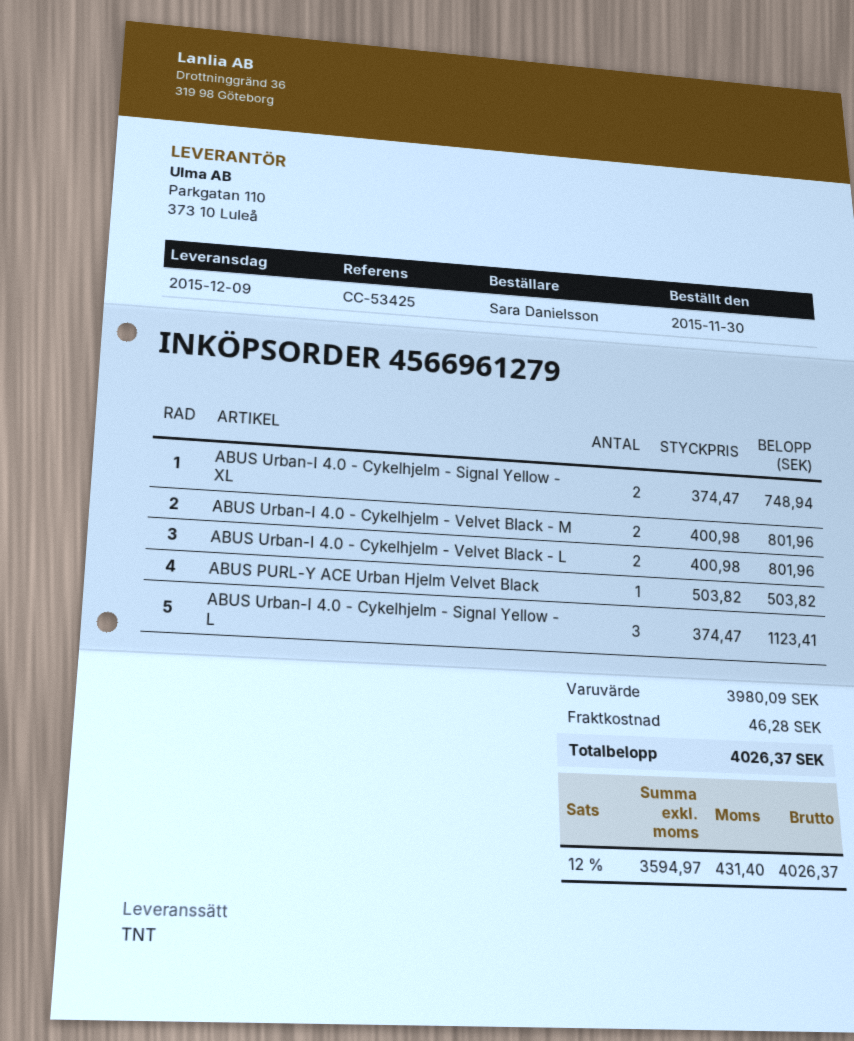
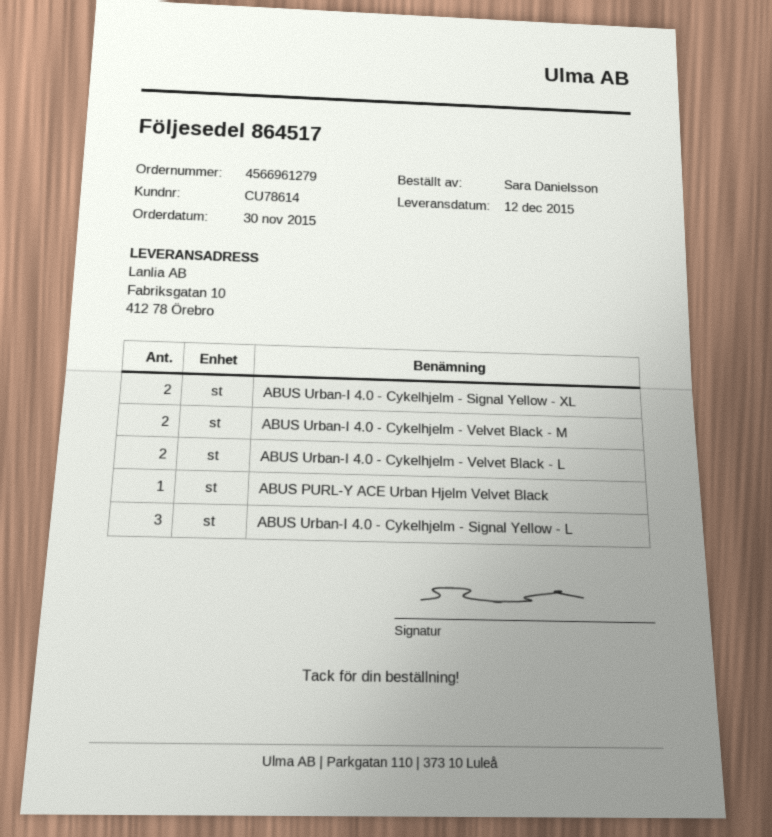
delivery date: 2015-12-09 -> 2015-12-12

